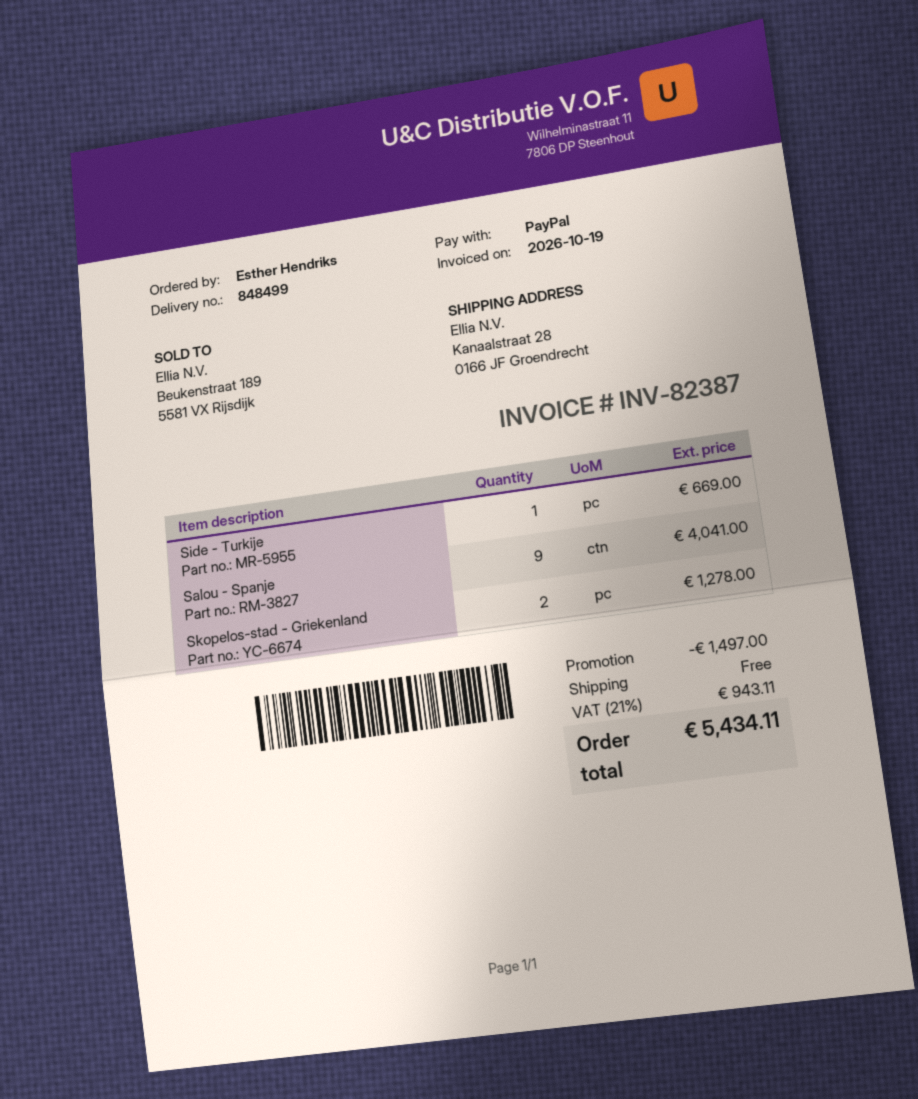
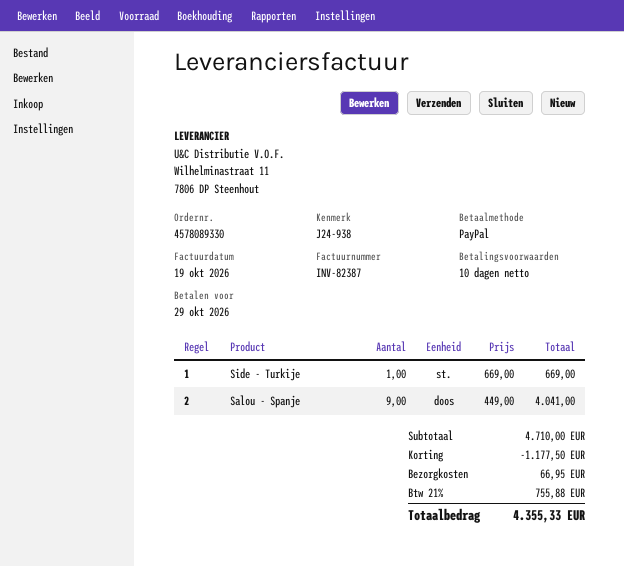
Skopelos-stad - Griekenland: 2 for 1278.00 -> none
discount: 1497.00 -> 1177.50
shipping: 0.00 -> 66.95
tax: 21% = 943.11 -> 21% = 755.88
total: 5434.11 -> 4355.33

